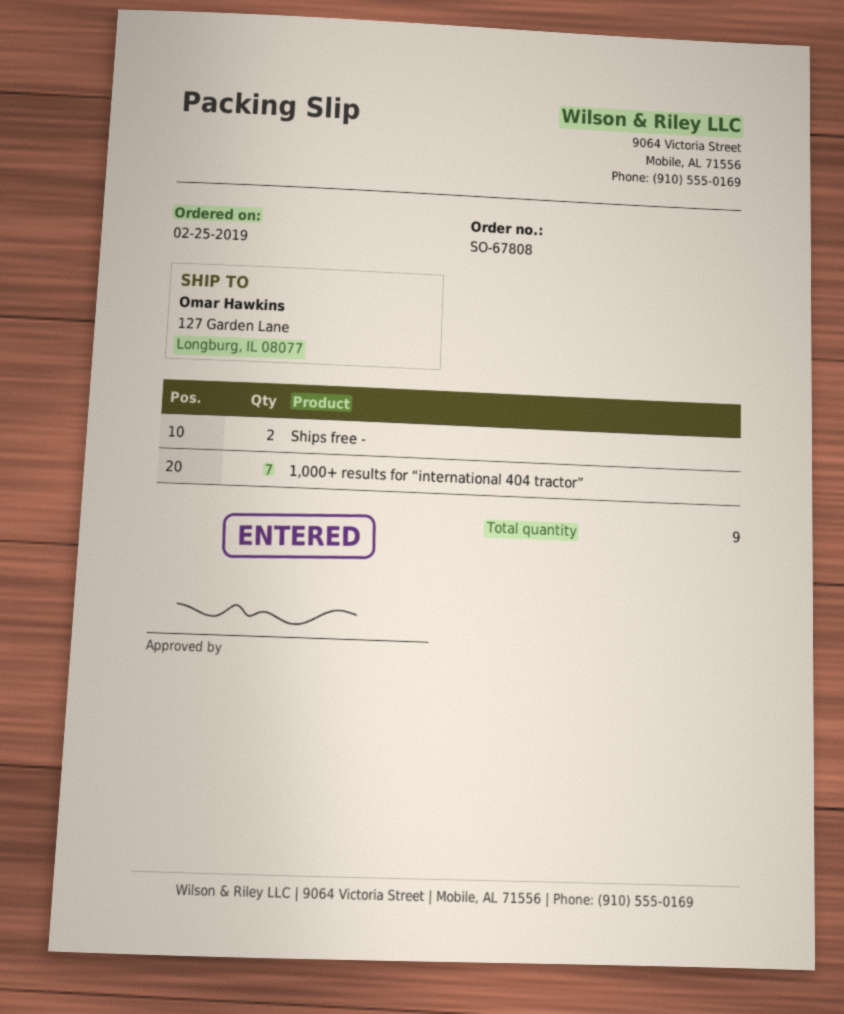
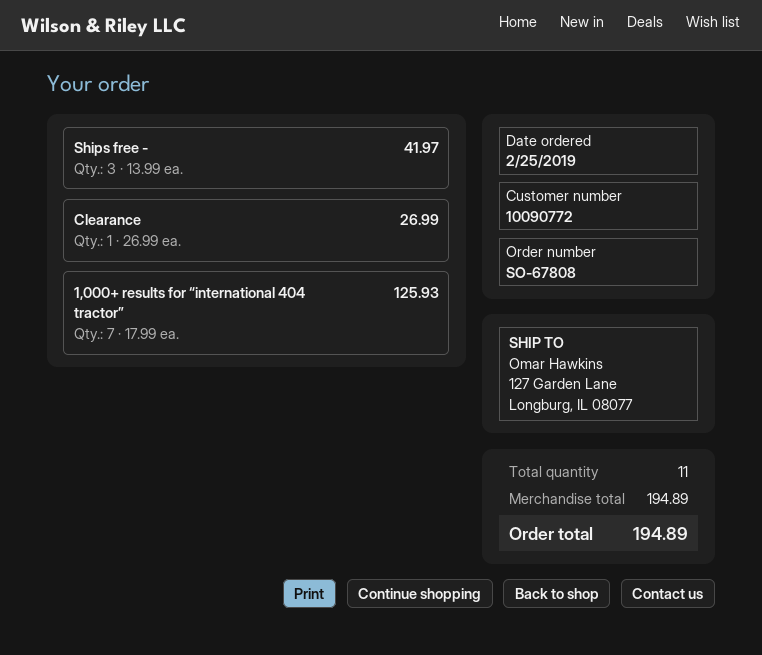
Ships free -: 2 -> 3
Clearance: none -> 1
total quantity: 9 -> 11

